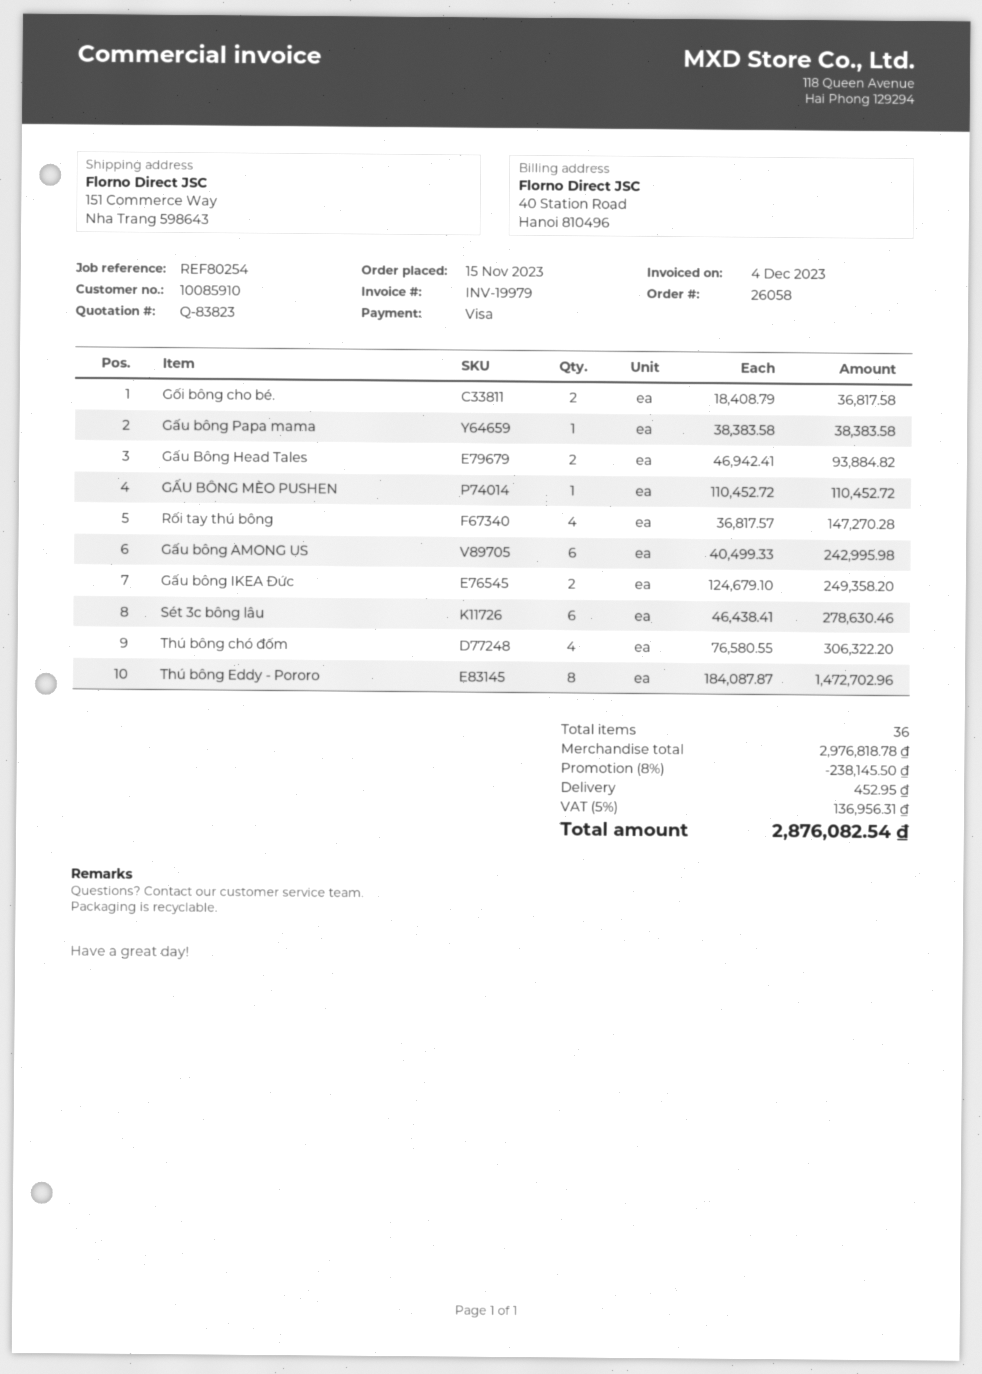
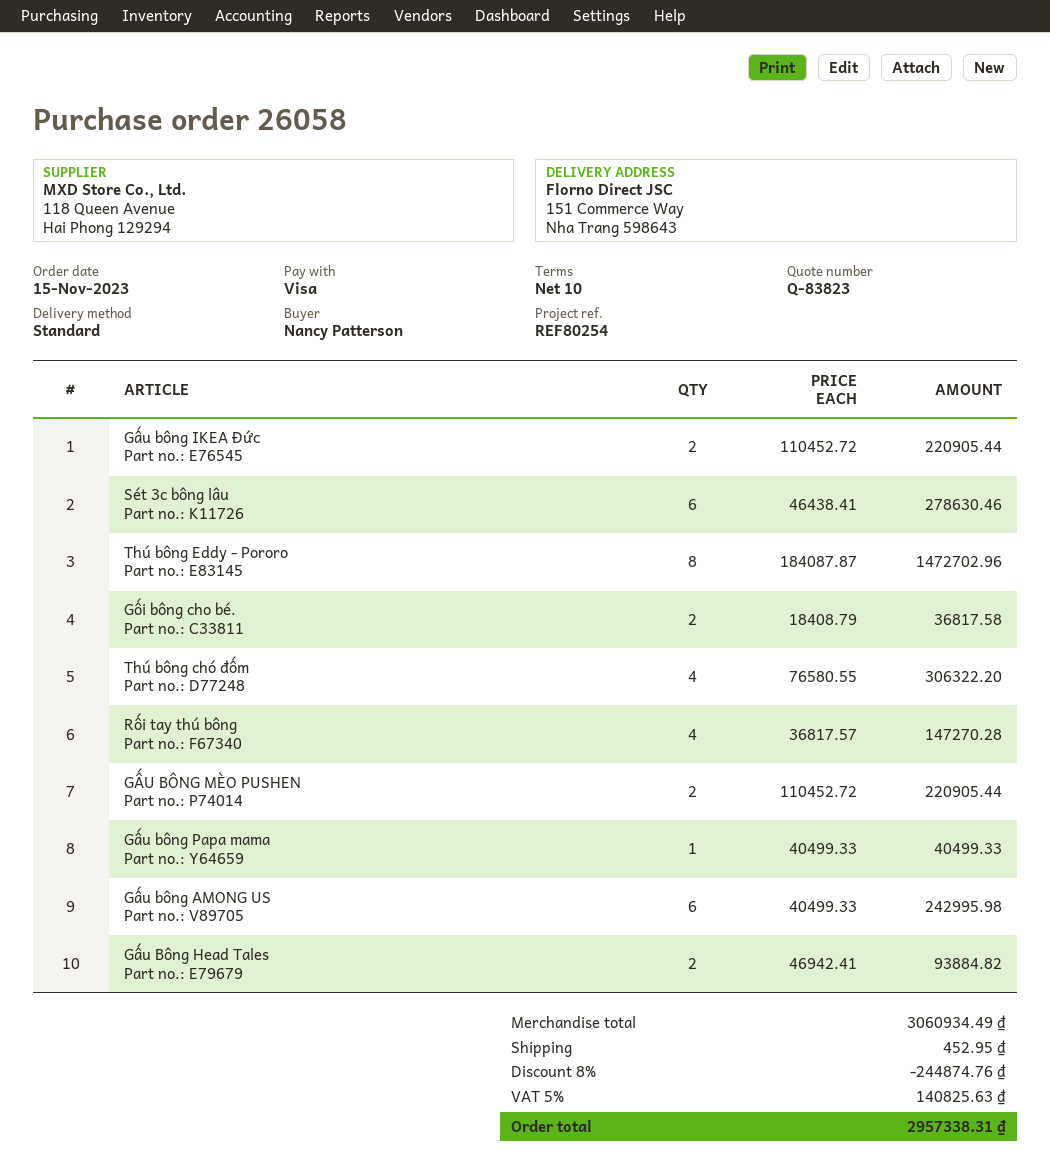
Gấu bông Papa mama: 1 x 38383.58 = 38383.58 -> 1 x 40499.33 = 40499.33
GẤU BÔNG MÈO PUSHEN: 1 x 110452.72 = 110452.72 -> 2 x 110452.72 = 220905.44
Gấu bông IKEA Đức: 2 x 124679.10 = 249358.20 -> 2 x 110452.72 = 220905.44
subtotal: 2976818.78 -> 3060934.49
discount: 8% = 238145.50 -> 8% = 244874.76
tax: 5% = 136956.31 -> 5% = 140825.63
total: 2876082.54 -> 2957338.31

